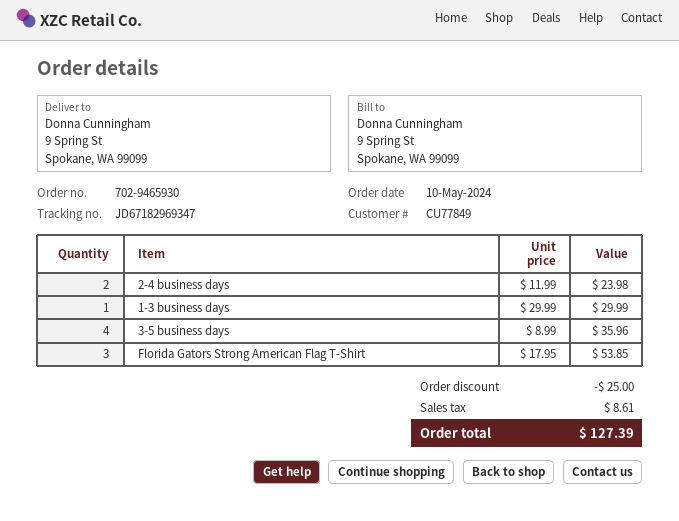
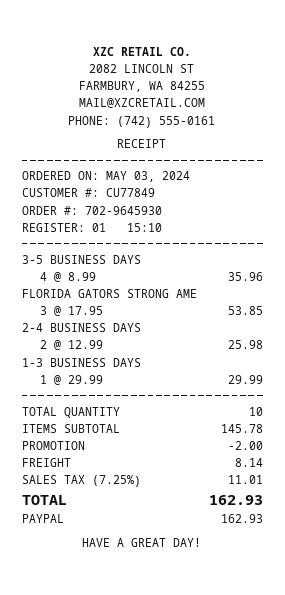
order number: 702-9465930 -> 702-9645930
order date: 2024-05-10 -> 2024-05-03
2-4 business days: 2 x 11.99 = 23.98 -> 2 x 12.99 = 25.98
discount: 25.00 -> 2.00
shipping: none -> 8.14
tax: 8.61 -> 11.01
total: 127.39 -> 162.93

